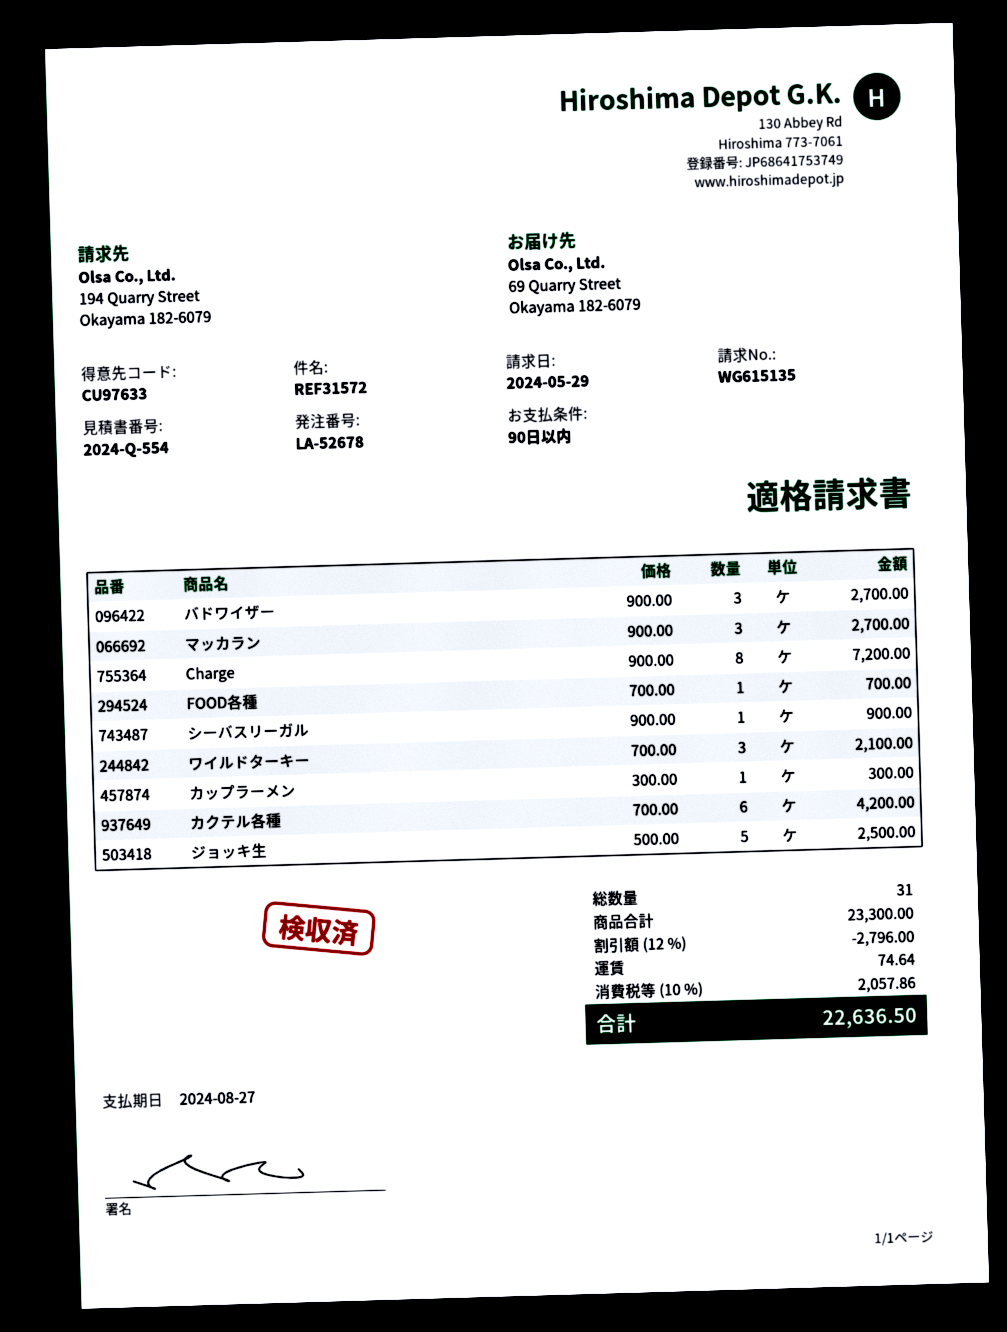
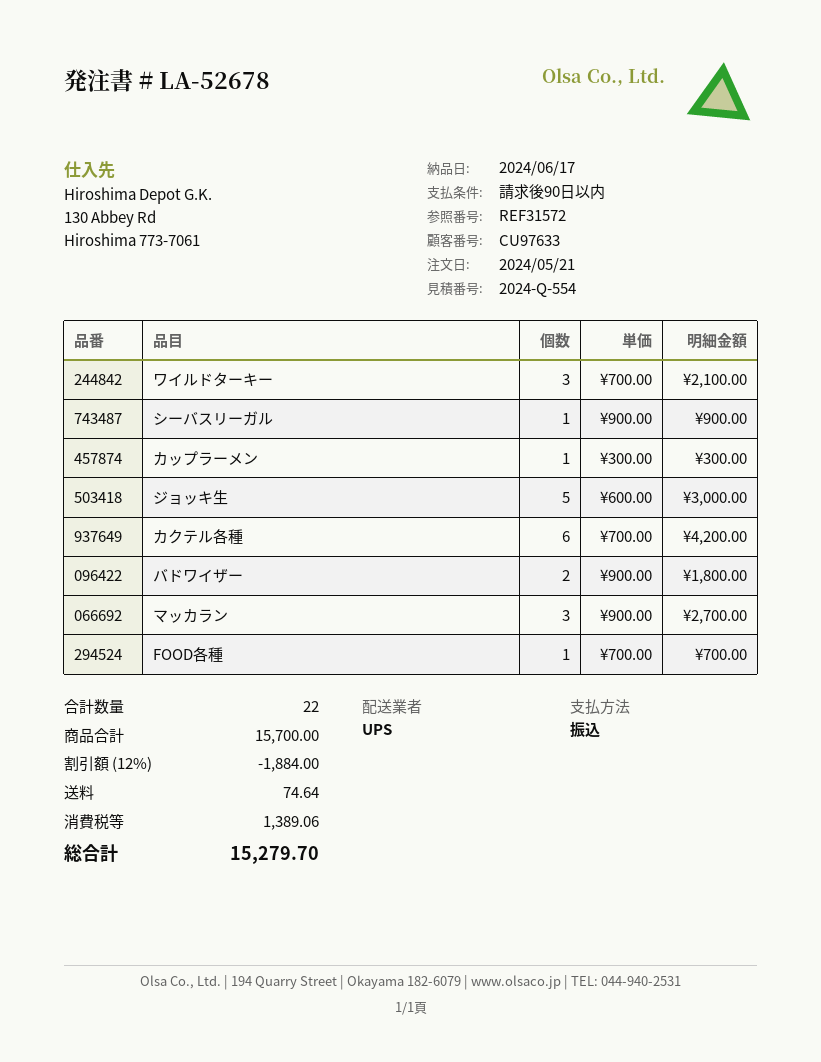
バドワイザー: 3 x 900.00 = 2700.00 -> 2 x 900.00 = 1800.00
Charge: 8 x 900.00 = 7200.00 -> none
ジョッキ生: 5 x 500.00 = 2500.00 -> 5 x 600.00 = 3000.00
total quantity: 31 -> 22
subtotal: 23300.00 -> 15700.00
discount: 12% = 2796.00 -> 12% = 1884.00
tax: 2057.86 -> 1389.06
total: 22636.50 -> 15279.70

